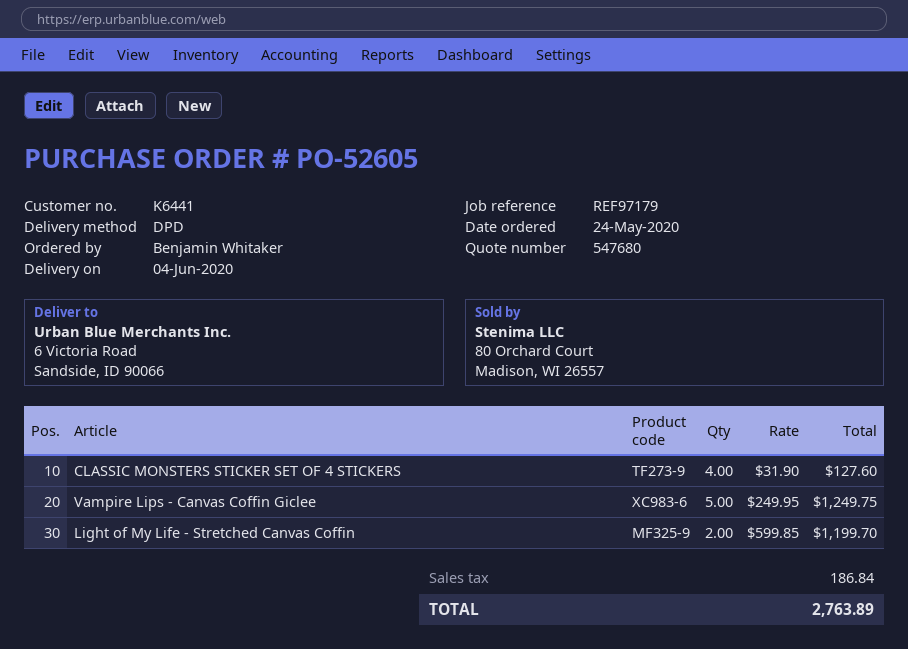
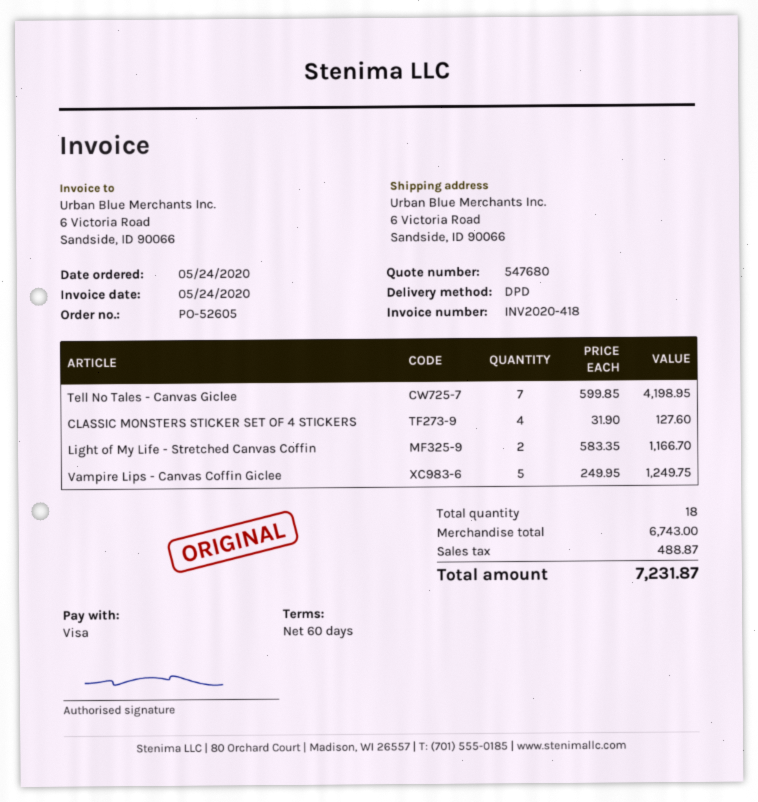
Light of My Life - Stretched Canvas Coffin: 2 x 599.85 = 1199.70 -> 2 x 583.35 = 1166.70
Tell No Tales - Canvas Giclee: none -> 7 x 599.85 = 4198.95
tax: 186.84 -> 488.87
total: 2763.89 -> 7231.87

